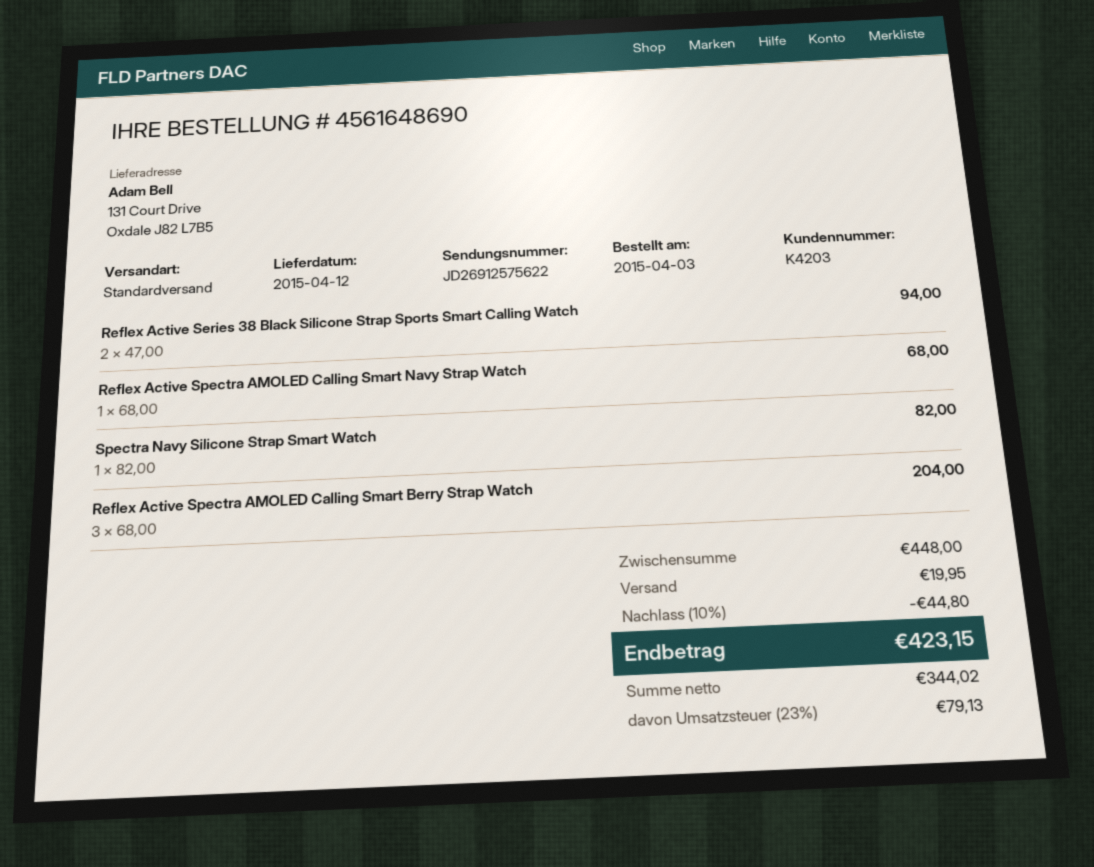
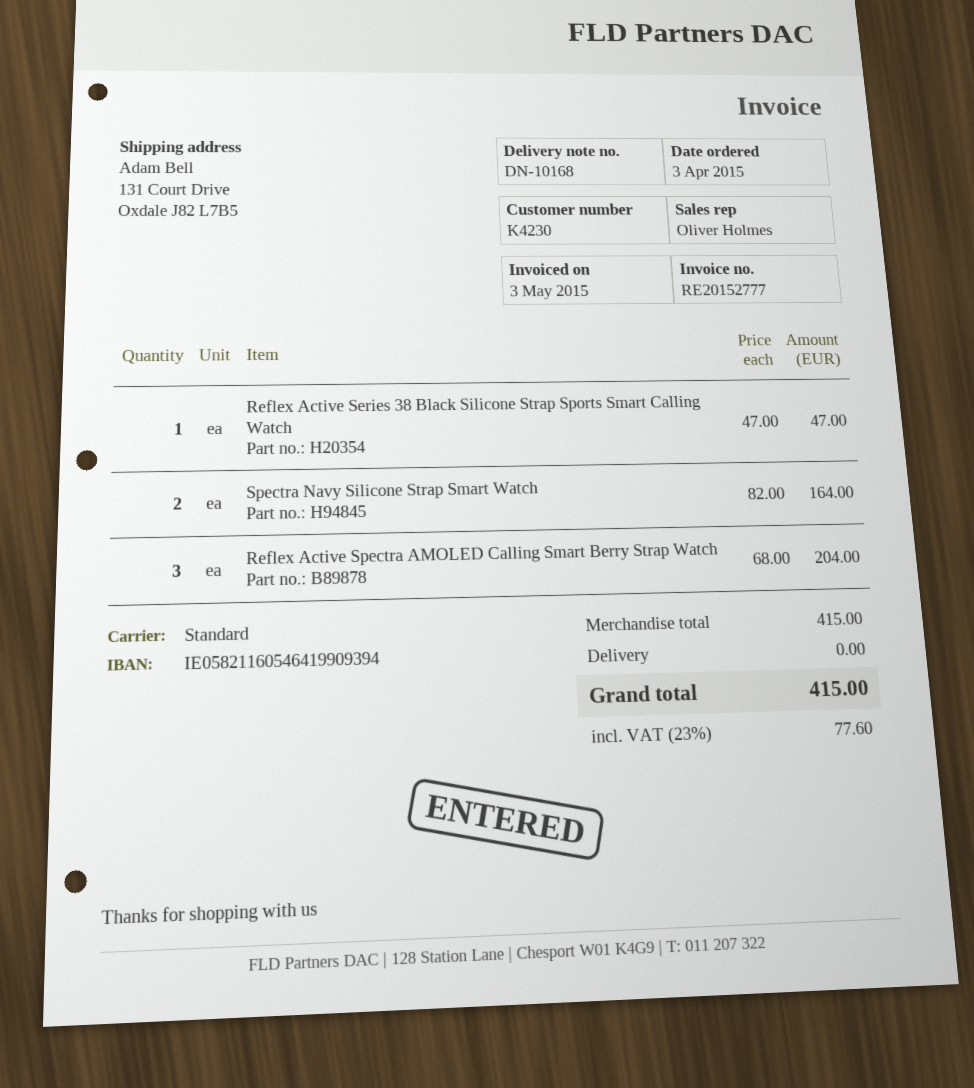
customer number: K4203 -> K4230
Reflex Active Series 38 Black Silicone Strap Sports Smart Calling Watch: 2 x 47.00 = 94.00 -> 1 x 47.00 = 47.00
Reflex Active Spectra AMOLED Calling Smart Navy Strap Watch: 1 x 68.00 = 68.00 -> none
Spectra Navy Silicone Strap Smart Watch: 1 x 82.00 = 82.00 -> 2 x 82.00 = 164.00
subtotal: 448.00 -> 415.00
discount: 10% = 44.80 -> none
shipping: 19.95 -> 0.00
tax: 23% = 79.13 -> 23% = 77.60
total: 423.15 -> 415.00

